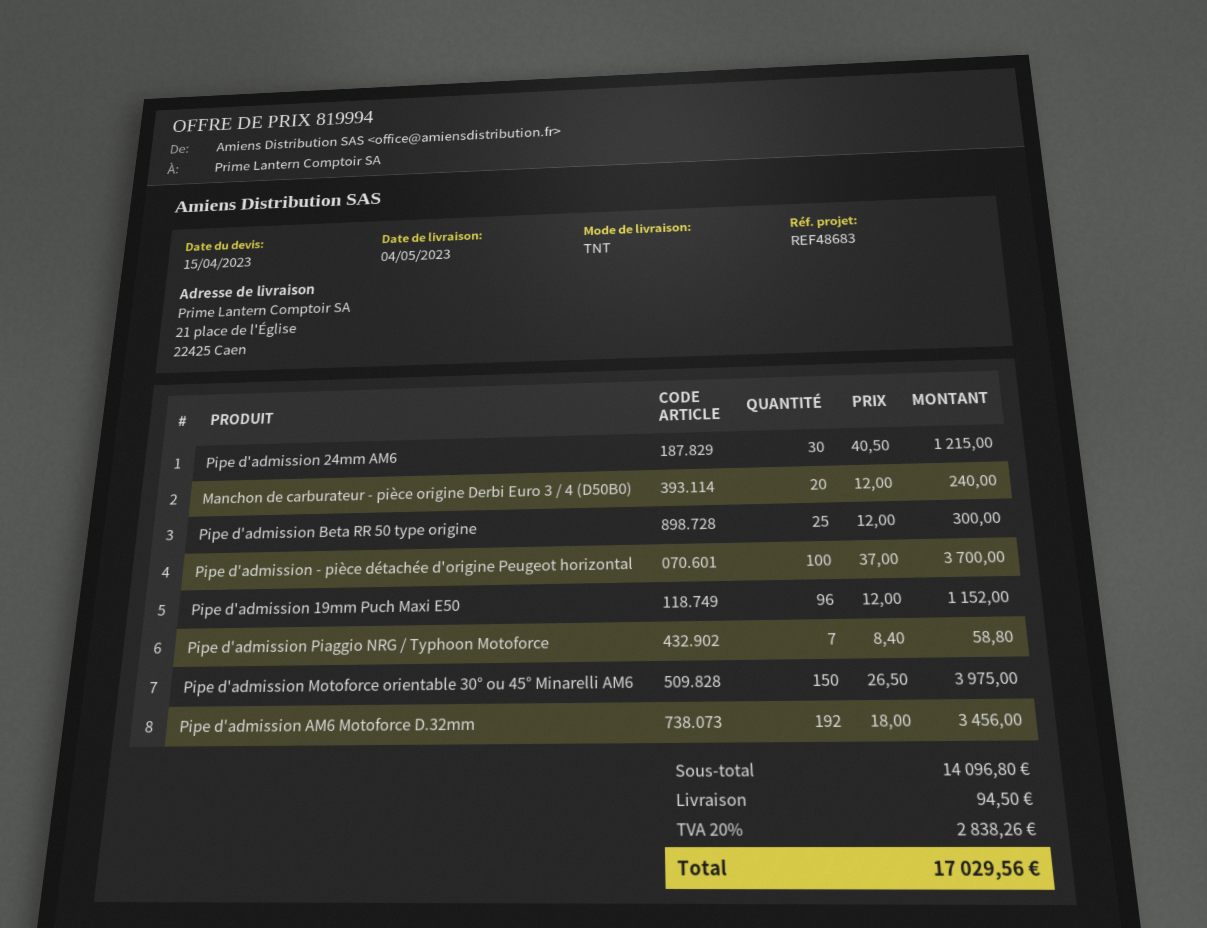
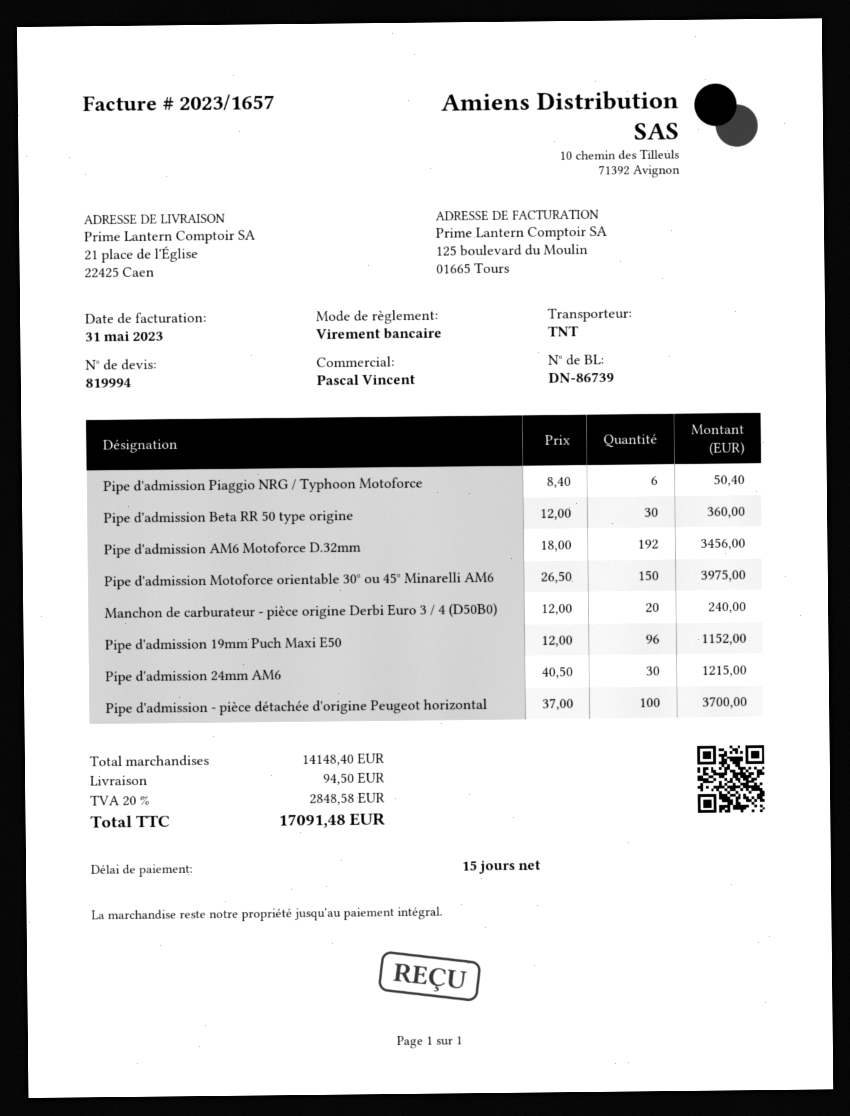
Pipe d'admission Beta RR 50 type origine: 25 x 12.00 = 300.00 -> 30 x 12.00 = 360.00
Pipe d'admission Piaggio NRG / Typhoon Motoforce: 7 x 8.40 = 58.80 -> 6 x 8.40 = 50.40
subtotal: 14096.80 -> 14148.40
tax: 20% = 2838.26 -> 20% = 2848.58
total: 17029.56 -> 17091.48

